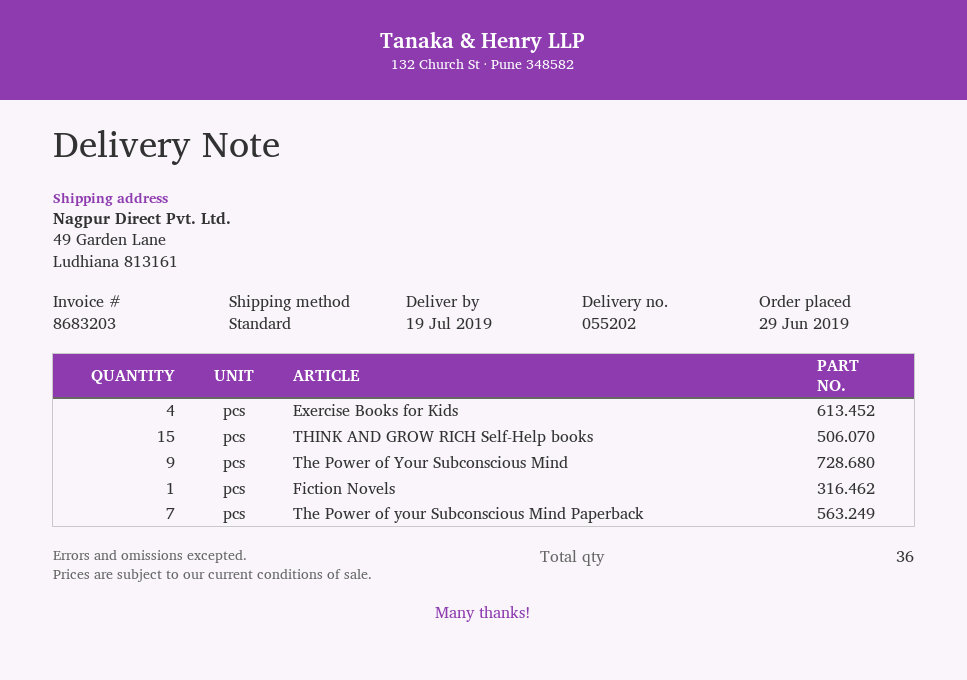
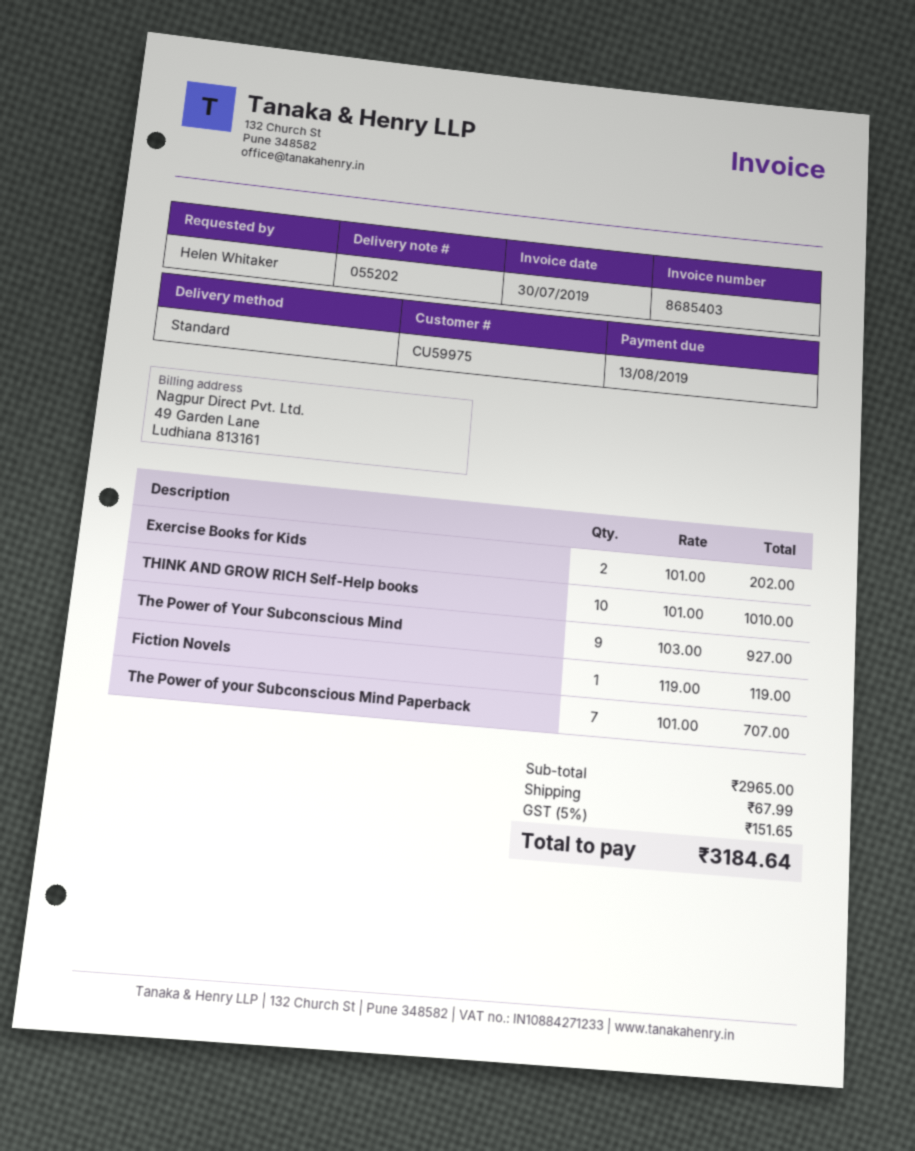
invoice number: 8683203 -> 8685403
Exercise Books for Kids: 4 -> 2
THINK AND GROW RICH Self-Help books: 15 -> 10

